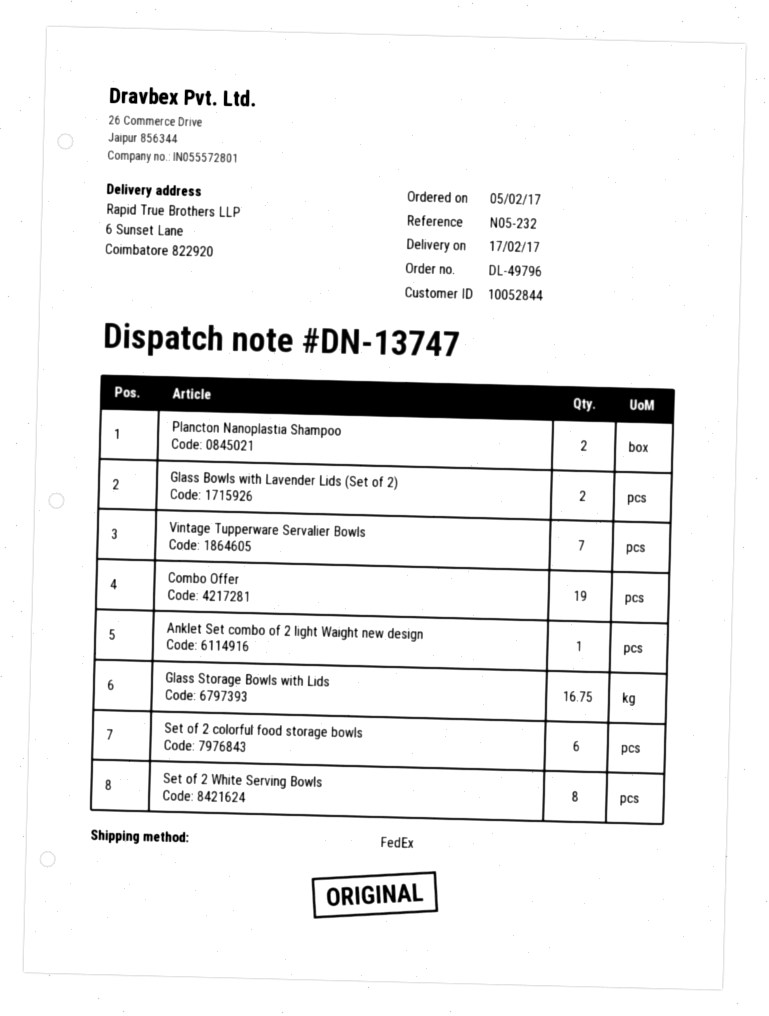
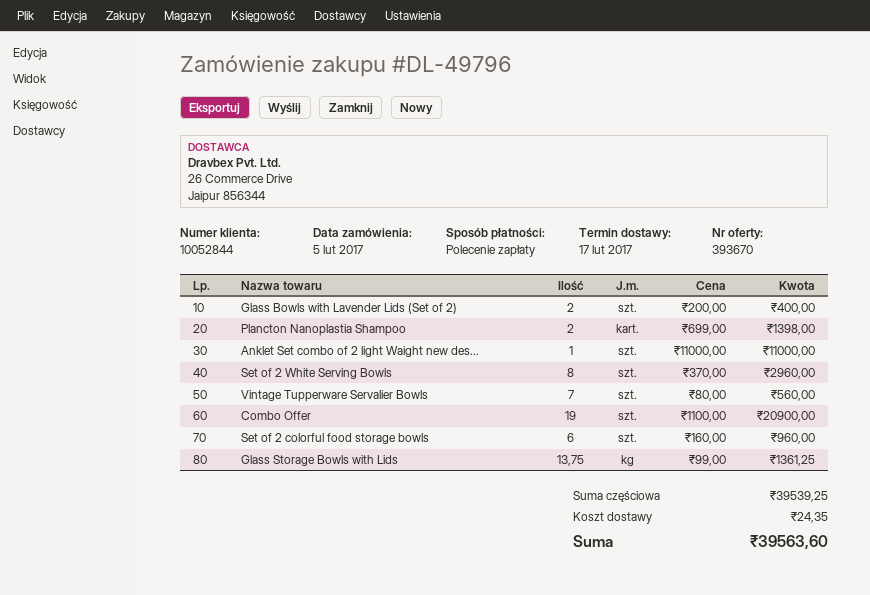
Glass Storage Bowls with Lids: 16.75 -> 13.75

